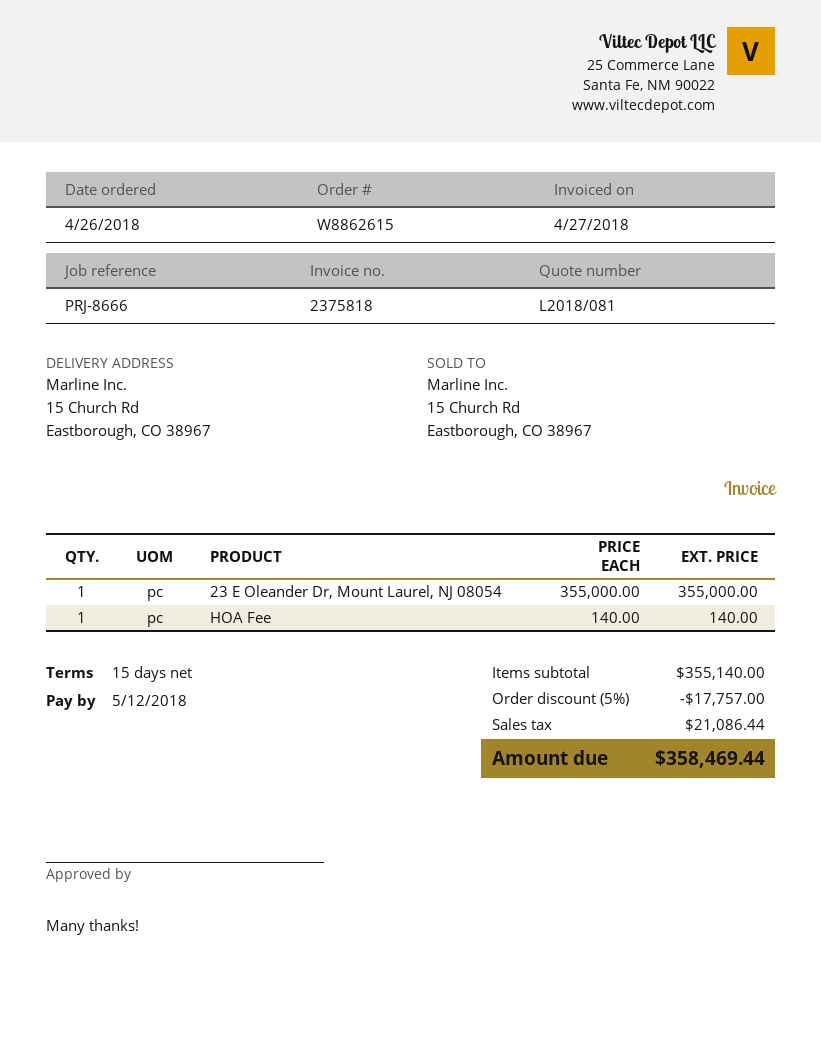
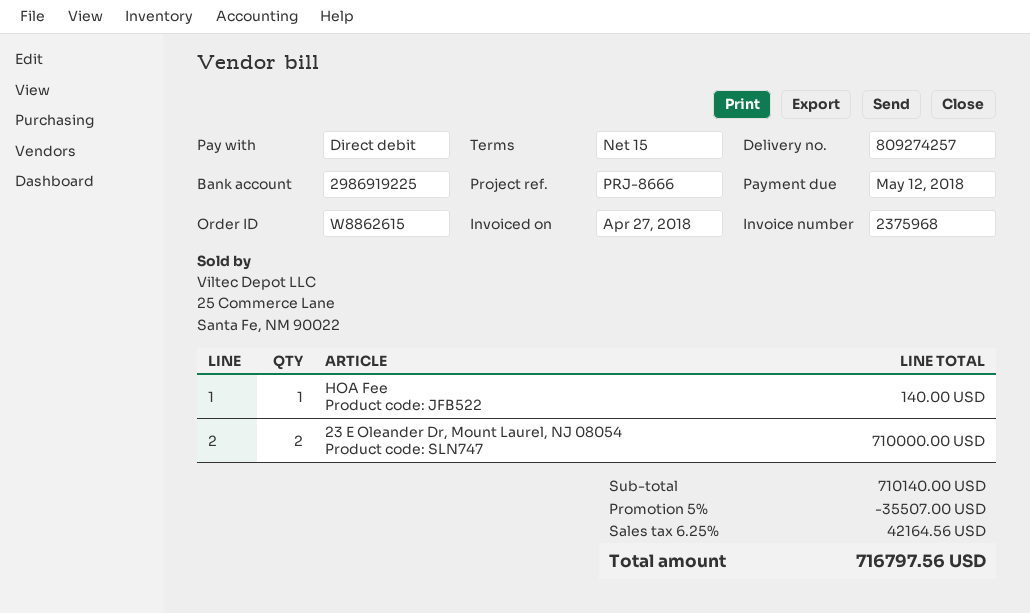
invoice number: 2375818 -> 2375968
23 E Oleander Dr, Mount Laurel, NJ 08054: 1 for 355000.00 -> 2 for 710000.00
subtotal: 355140.00 -> 710140.00
discount: 5% = 17757.00 -> 5% = 35507.00
tax: 21086.44 -> 42164.56
total: 358469.44 -> 716797.56

